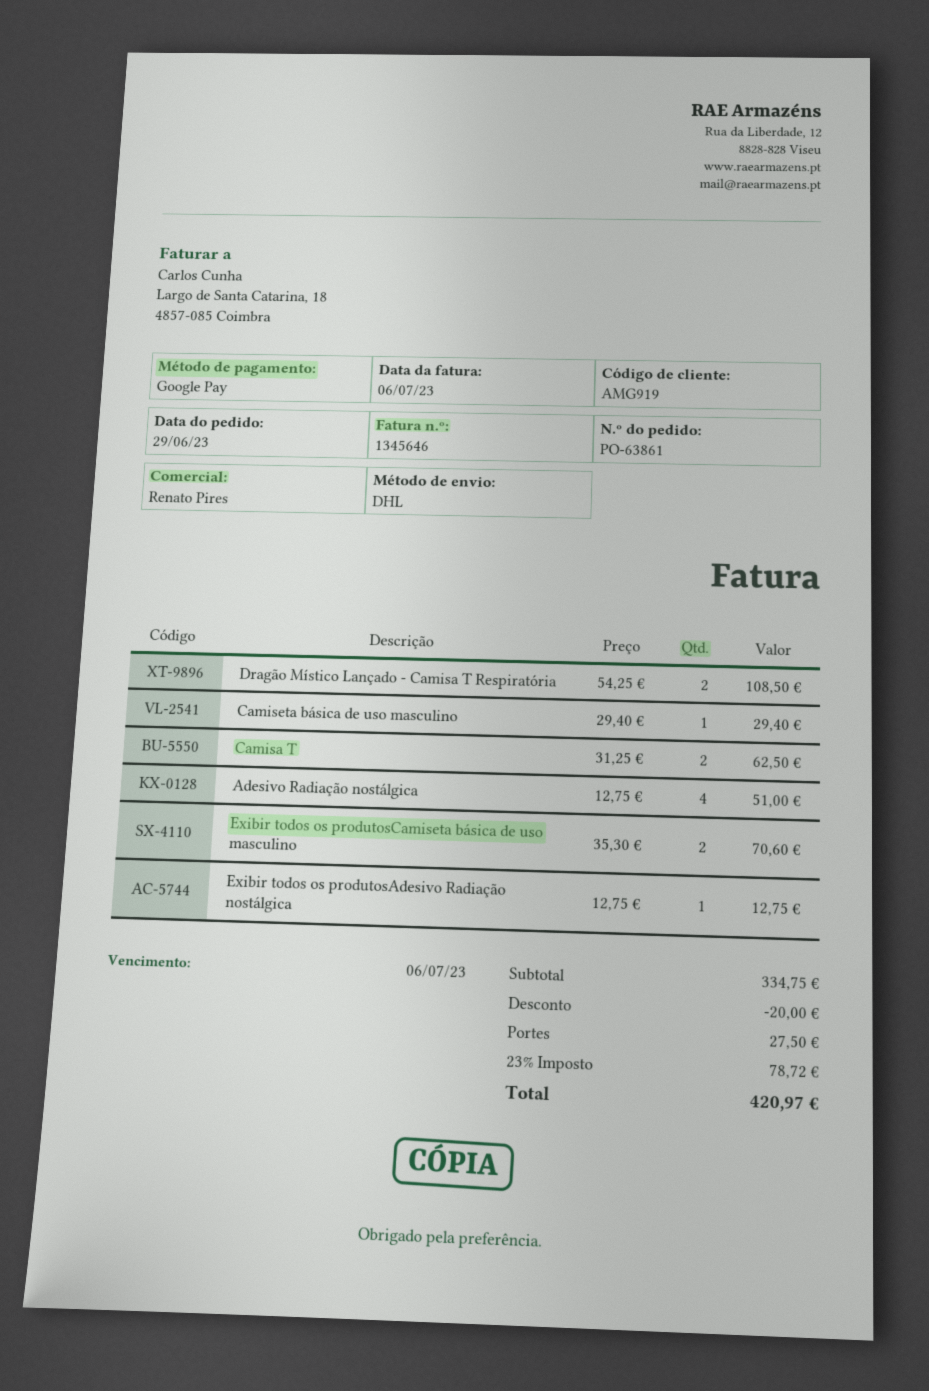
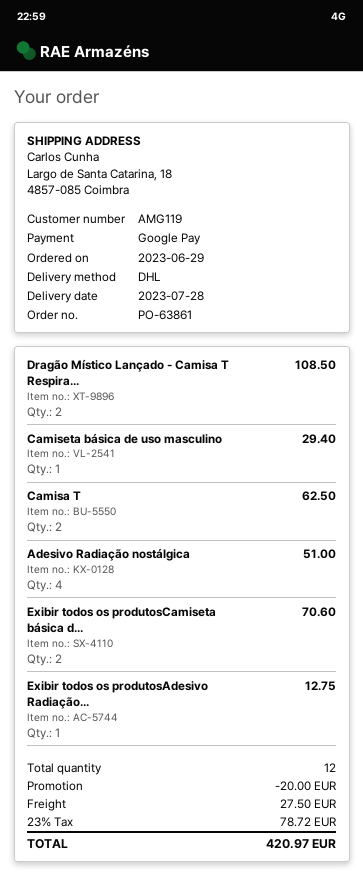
customer number: AMG919 -> AMG119

